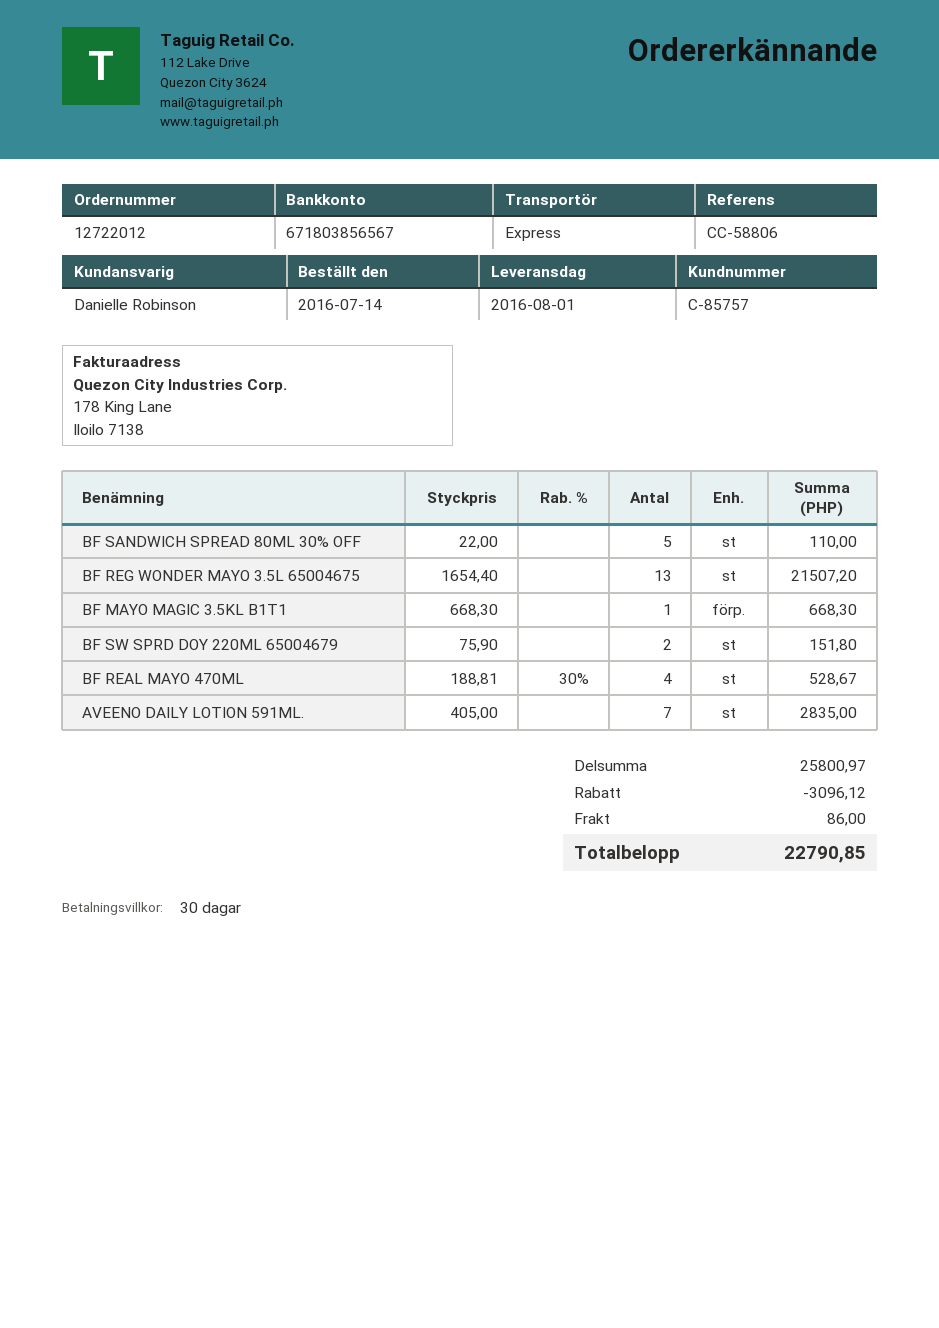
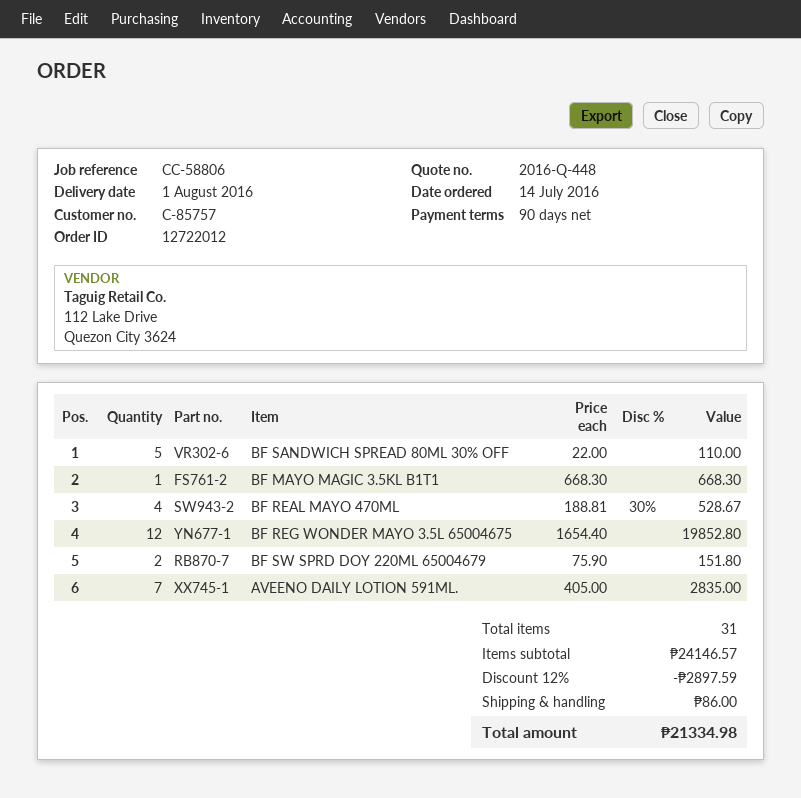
payment terms: 30 days -> 90 days
BF REG WONDER MAYO 3.5L 65004675: 13 x 1654.40 = 21507.20 -> 12 x 1654.40 = 19852.80
subtotal: 25800.97 -> 24146.57
discount: 3096.12 -> 2897.59
total: 22790.85 -> 21334.98

